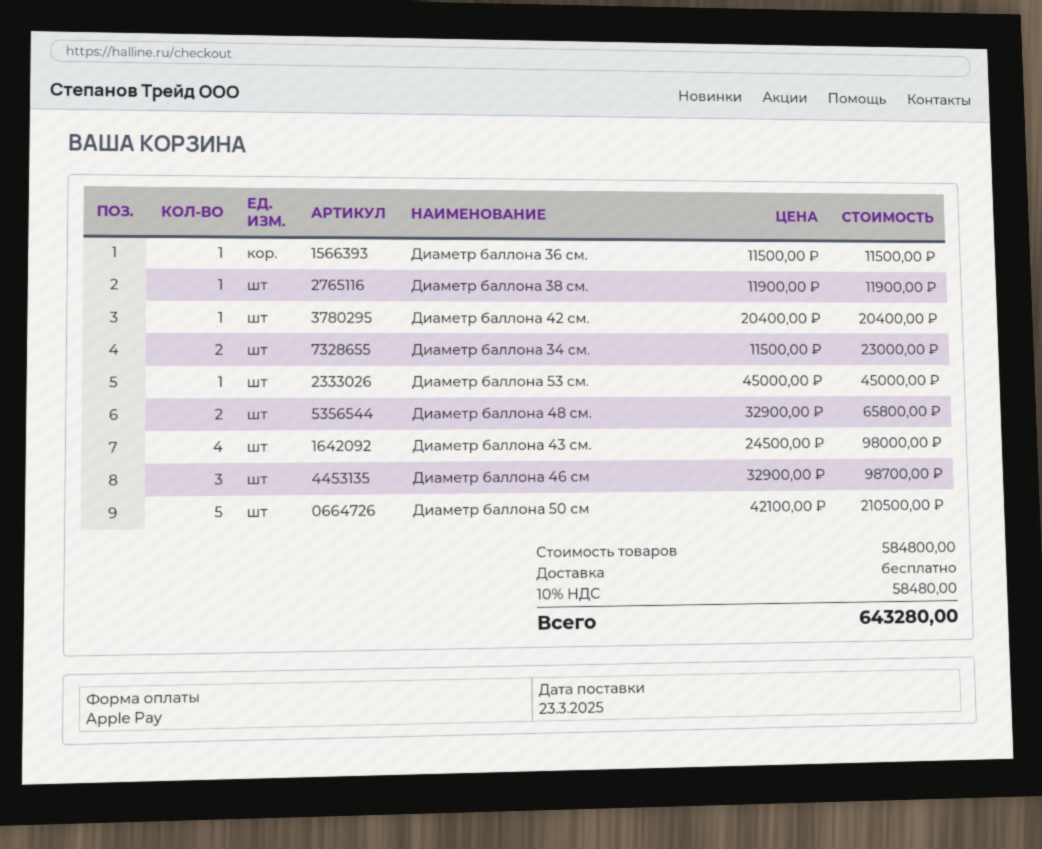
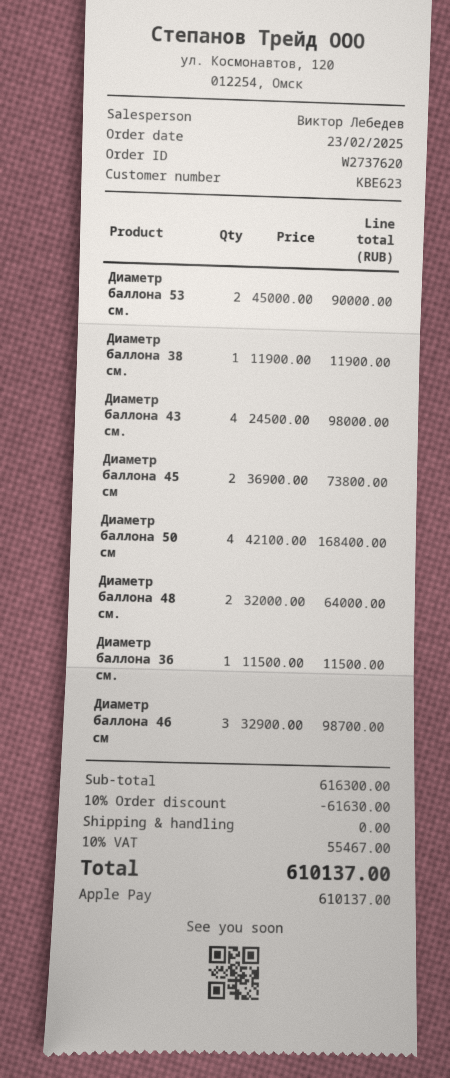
Диаметр баллона 42 см.: 1 x 20400.00 = 20400.00 -> none
Диаметр баллона 34 см.: 2 x 11500.00 = 23000.00 -> none
Диаметр баллона 53 см.: 1 x 45000.00 = 45000.00 -> 2 x 45000.00 = 90000.00
Диаметр баллона 48 см.: 2 x 32900.00 = 65800.00 -> 2 x 32000.00 = 64000.00
Диаметр баллона 50 см: 5 x 42100.00 = 210500.00 -> 4 x 42100.00 = 168400.00
Диаметр баллона 45 см: none -> 2 x 36900.00 = 73800.00
subtotal: 584800.00 -> 616300.00
discount: none -> 10% = 61630.00
tax: 10% = 58480.00 -> 10% = 55467.00
total: 643280.00 -> 610137.00

